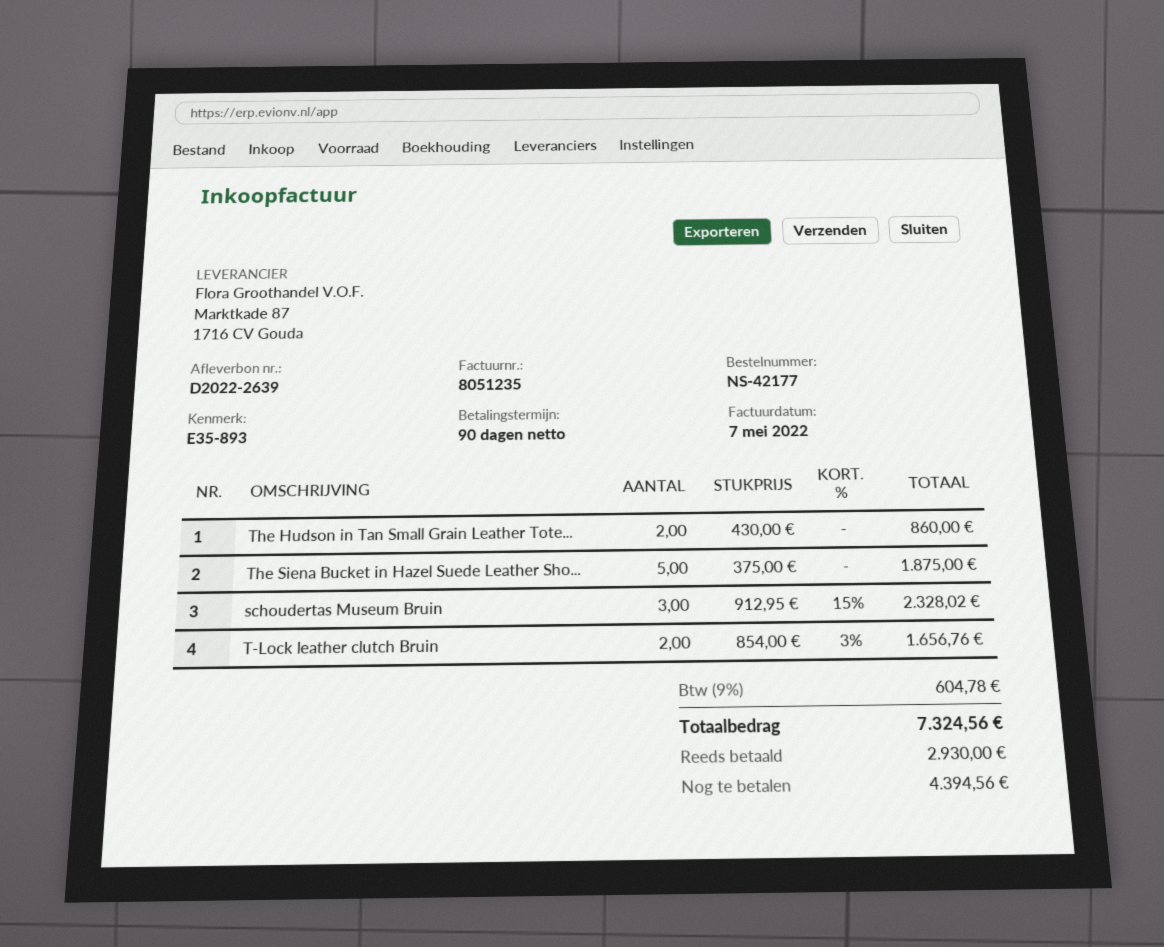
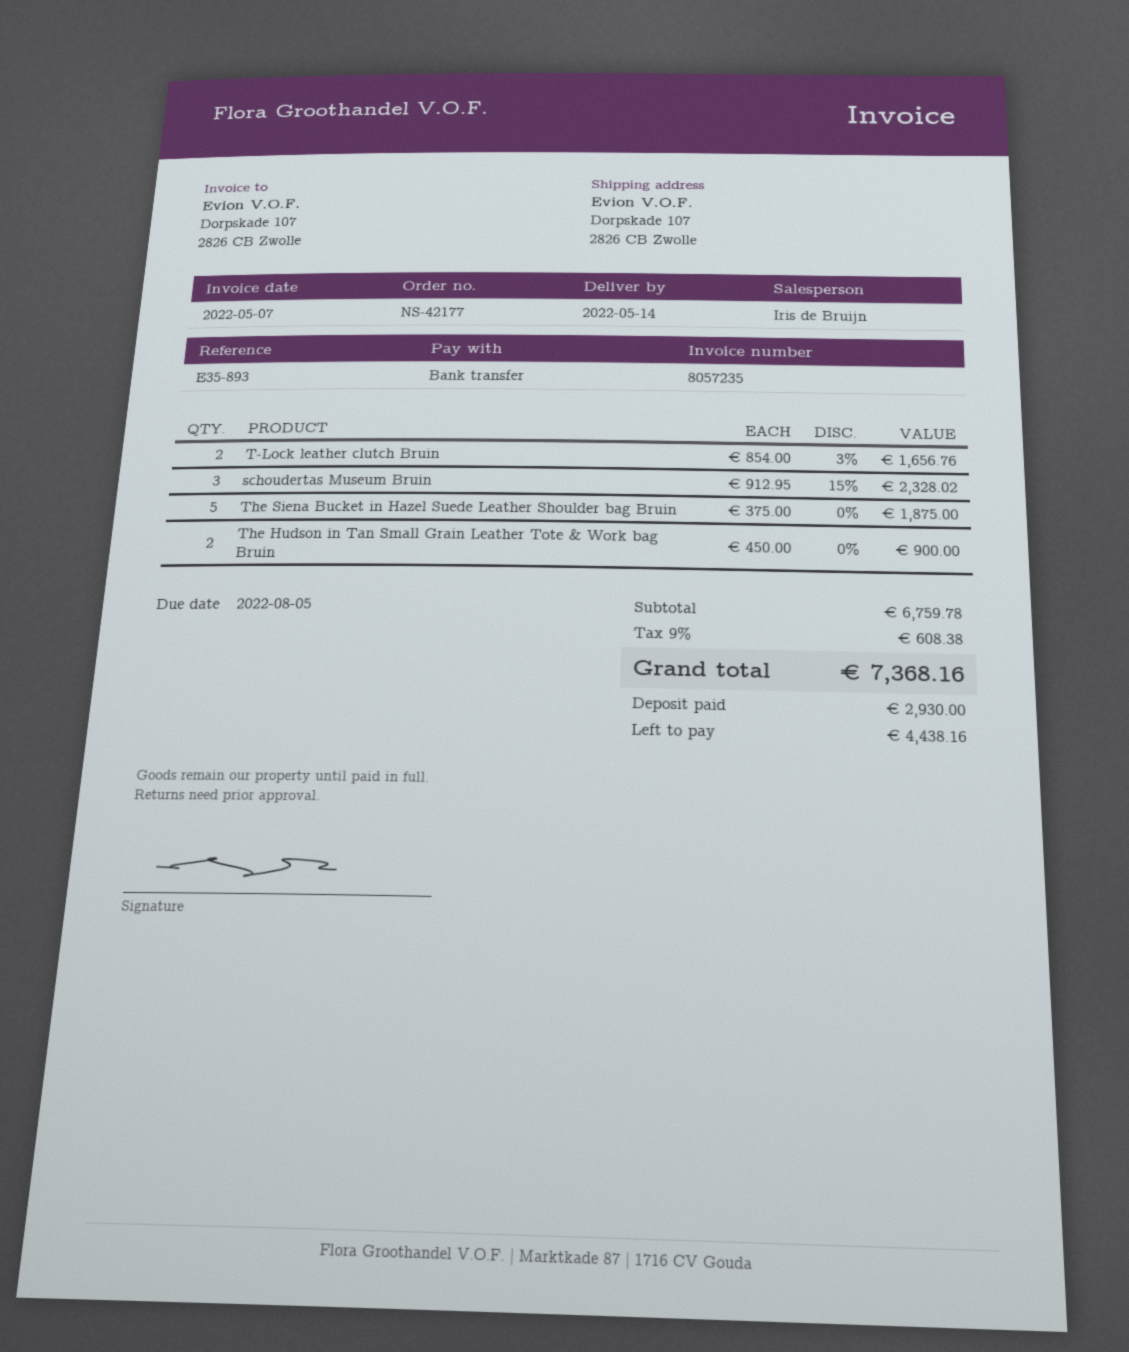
invoice number: 8051235 -> 8057235
The Hudson in Tan Small Grain Leather Tote...: 2 x 430.00 = 860.00 -> 2 x 450.00 = 900.00
tax: 9% = 604.78 -> 9% = 608.38
total: 7324.56 -> 7368.16
balance: 4394.56 -> 4438.16

